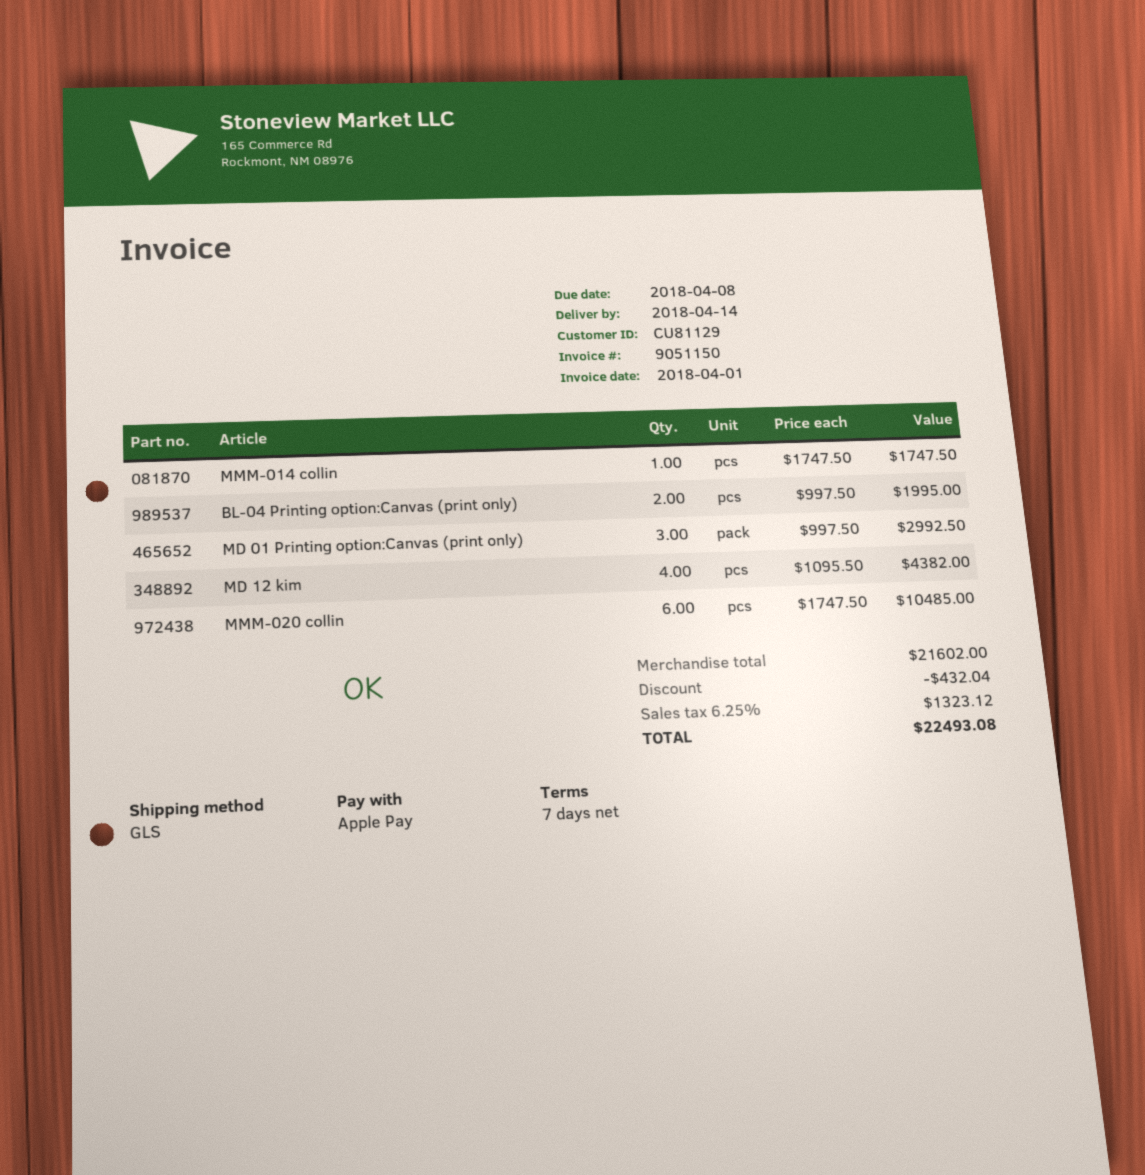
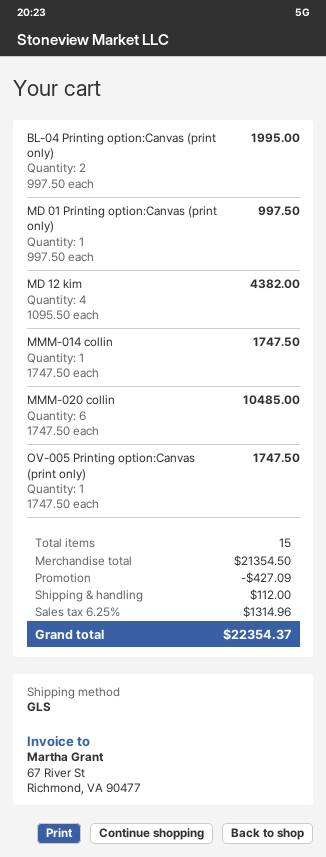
MD 01 Printing option:Canvas (print only): 3 x 997.50 = 2992.50 -> 1 x 997.50 = 997.50
OV-005 Printing option:Canvas (print only): none -> 1 x 1747.50 = 1747.50
subtotal: 21602.00 -> 21354.50
discount: 432.04 -> 427.09
shipping: none -> 112.00
tax: 6.25% = 1323.12 -> 6.25% = 1314.96
total: 22493.08 -> 22354.37

